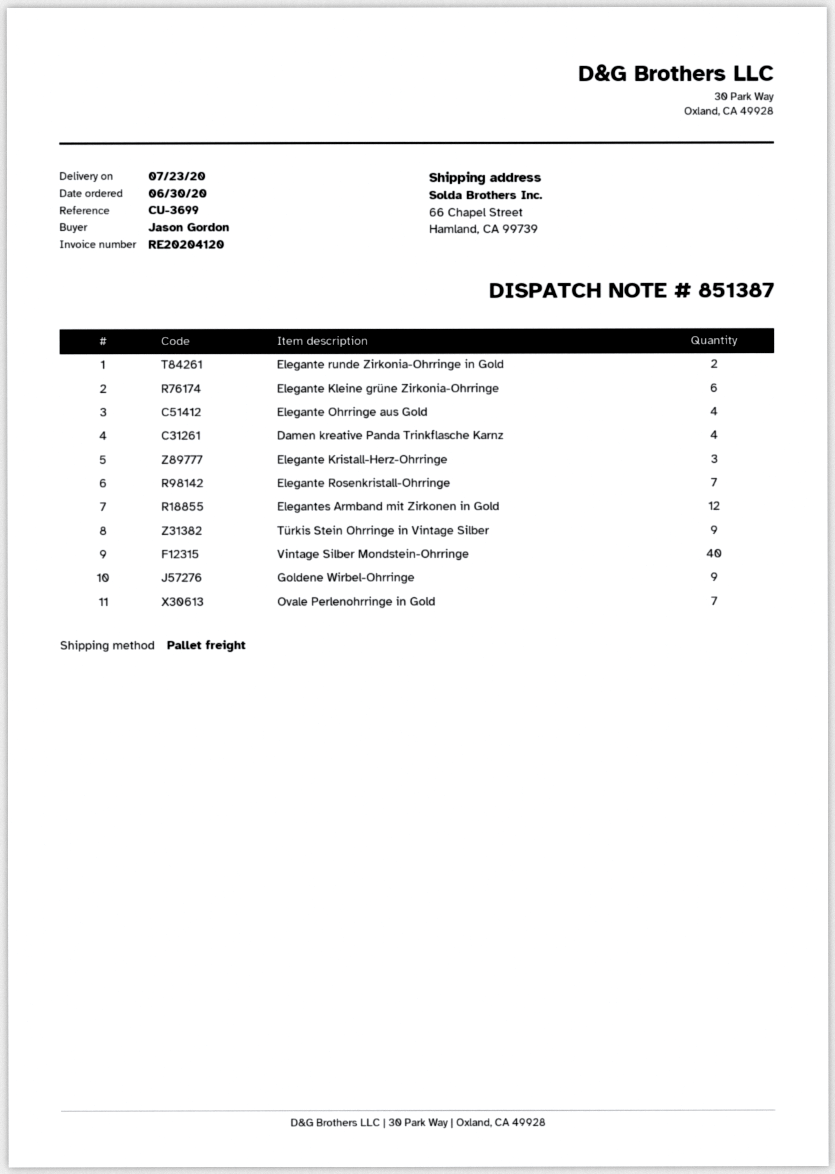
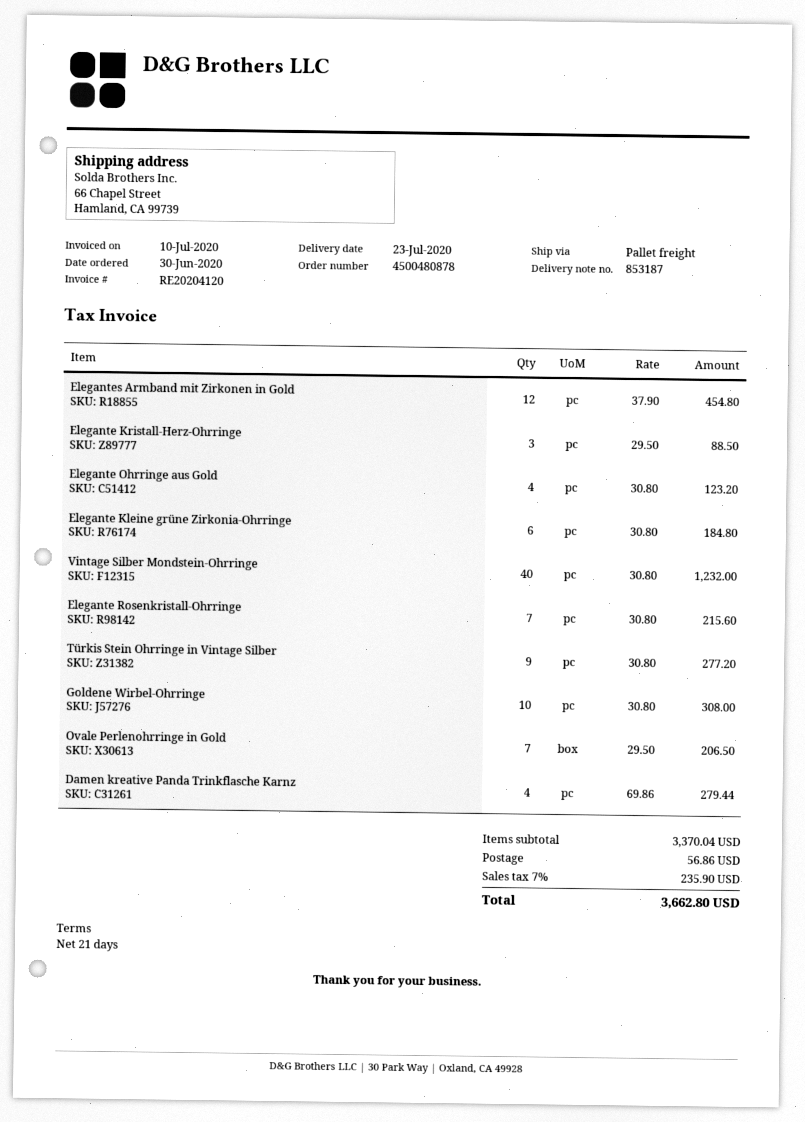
delivery note number: 851387 -> 853187
Elegante runde Zirkonia-Ohrringe in Gold: 2 -> none
Goldene Wirbel-Ohrringe: 9 -> 10

